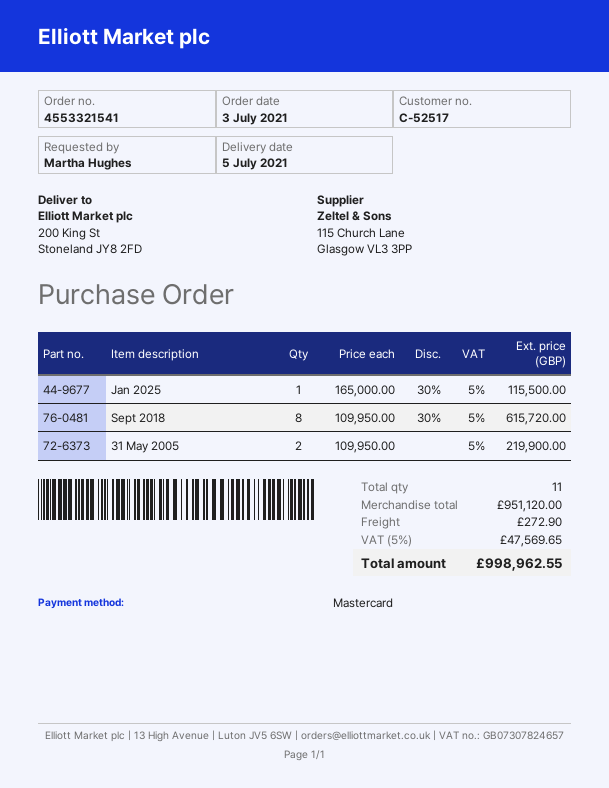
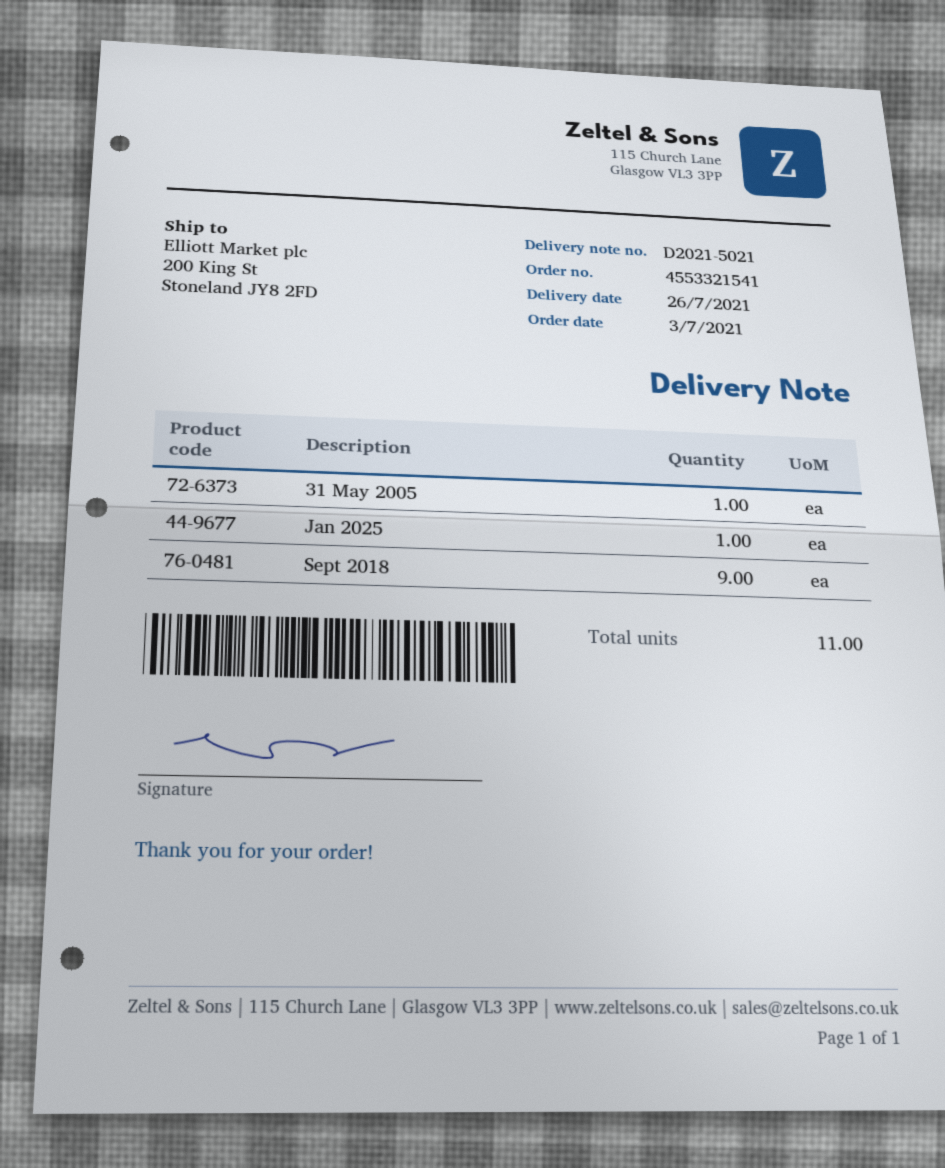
delivery date: 2021-07-05 -> 2021-07-26
Sept 2018: 8 -> 9
31 May 2005: 2 -> 1

